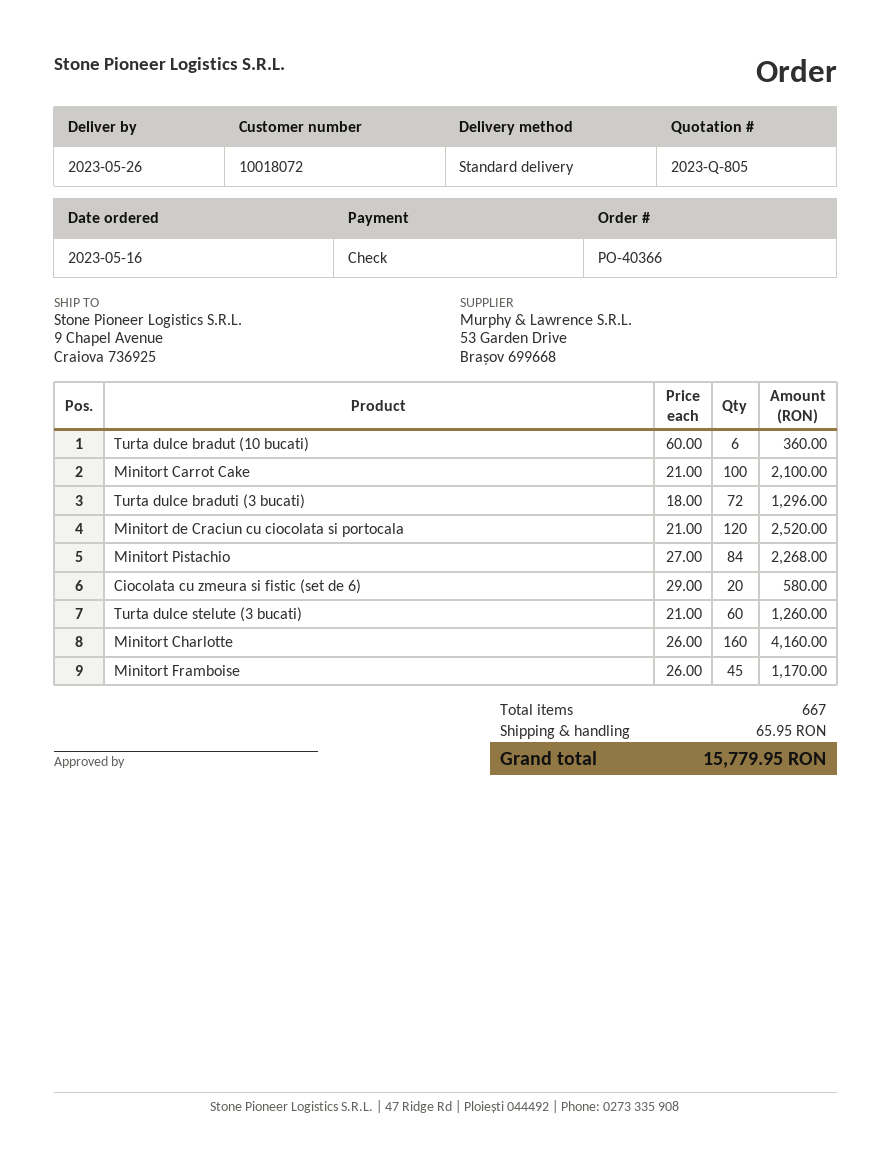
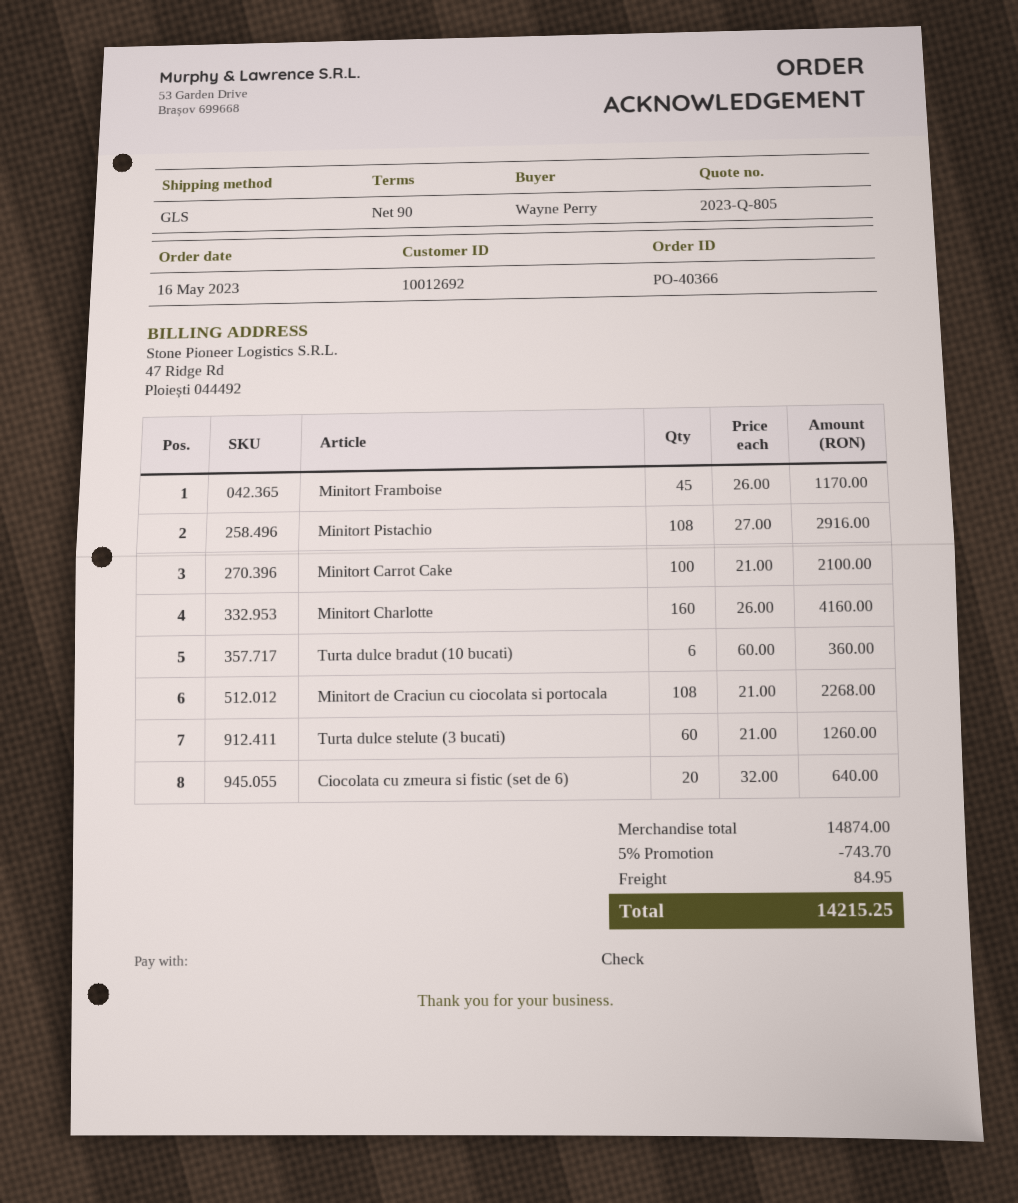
customer number: 10018072 -> 10012692
shipping method: standard -> GLS
Turta dulce braduti (3 bucati): 72 x 18.00 = 1296.00 -> none
Minitort de Craciun cu ciocolata si portocala: 120 x 21.00 = 2520.00 -> 108 x 21.00 = 2268.00
Minitort Pistachio: 84 x 27.00 = 2268.00 -> 108 x 27.00 = 2916.00
Ciocolata cu zmeura si fistic (set de 6): 20 x 29.00 = 580.00 -> 20 x 32.00 = 640.00
discount: none -> 5% = 743.70
shipping: 65.95 -> 84.95
total: 15779.95 -> 14215.25

